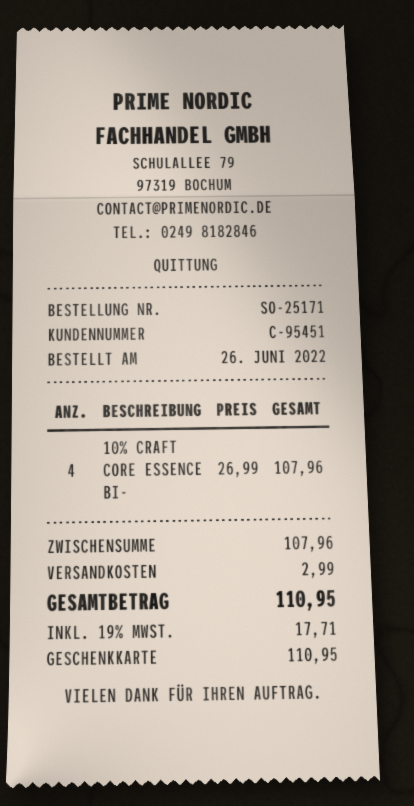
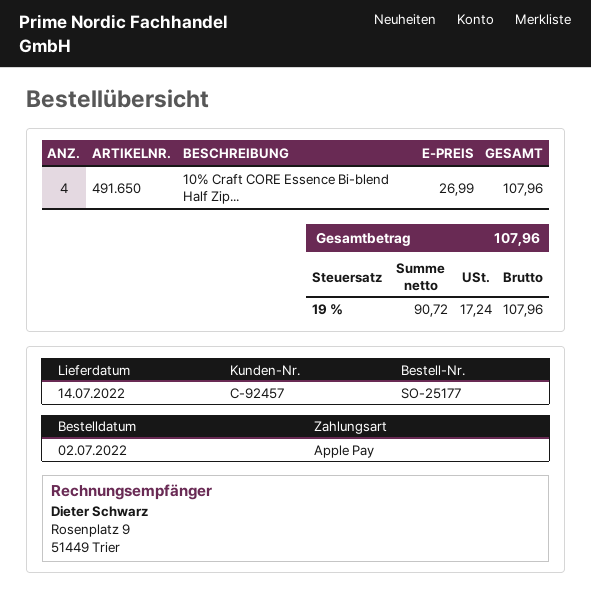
order number: SO-25171 -> SO-25177
order date: 2022-06-26 -> 2022-07-02
customer number: C-95451 -> C-92457
payment method: gift card -> Apple Pay
shipping: 2.99 -> none
tax: 19% = 17.71 -> 19% = 17.24
total: 110.95 -> 107.96

